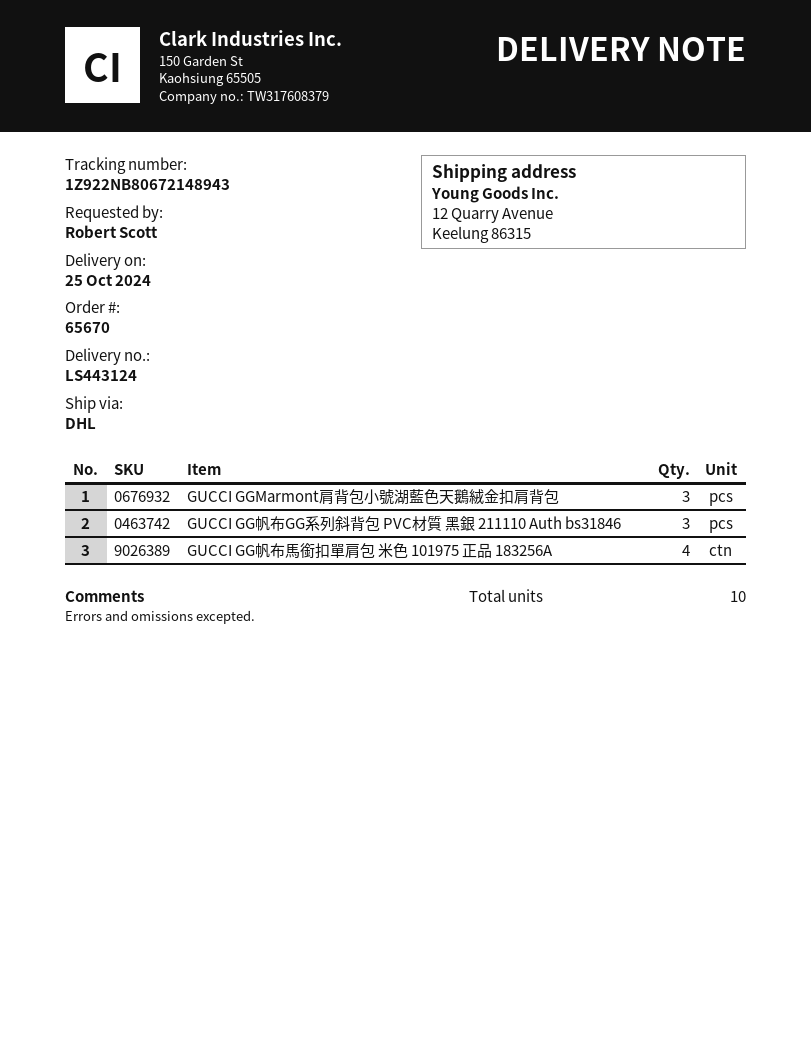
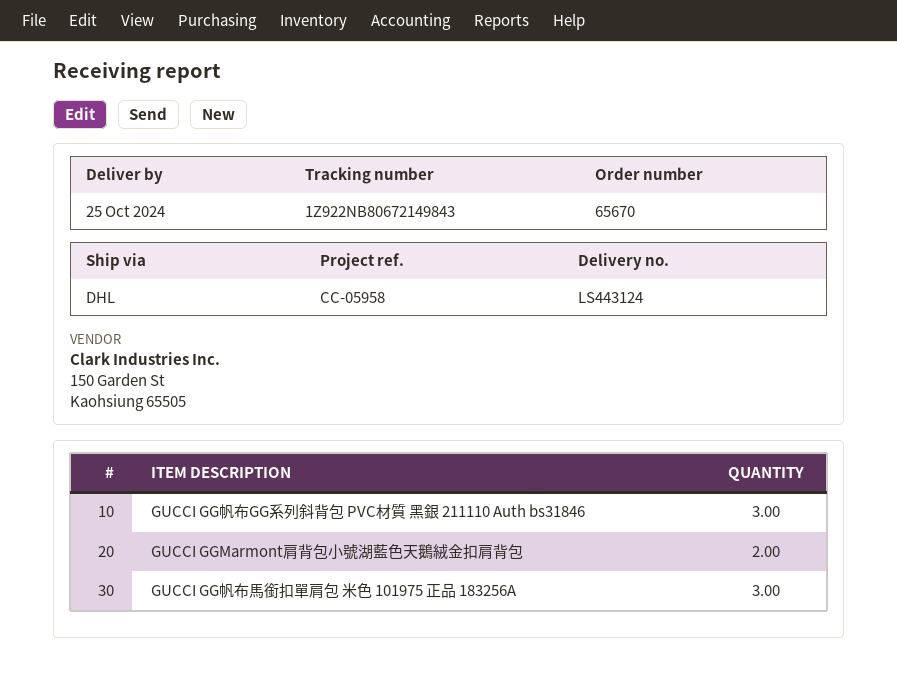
tracking number: 1Z922NB80672148943 -> 1Z922NB80672149843
GUCCI GGMarmont肩背包小號湖藍色天鵝絨金扣肩背包: 3 -> 2
GUCCI GG帆布馬銜扣單肩包 米色 101975 正品 183256A: 4 -> 3

